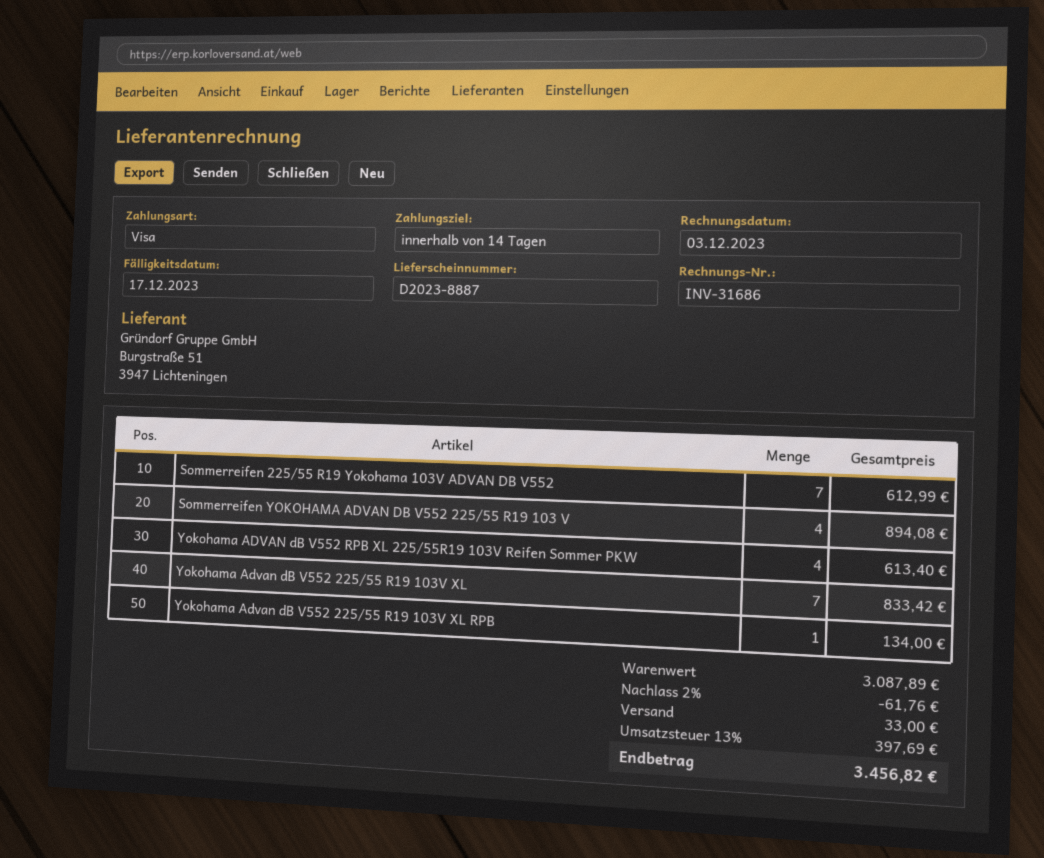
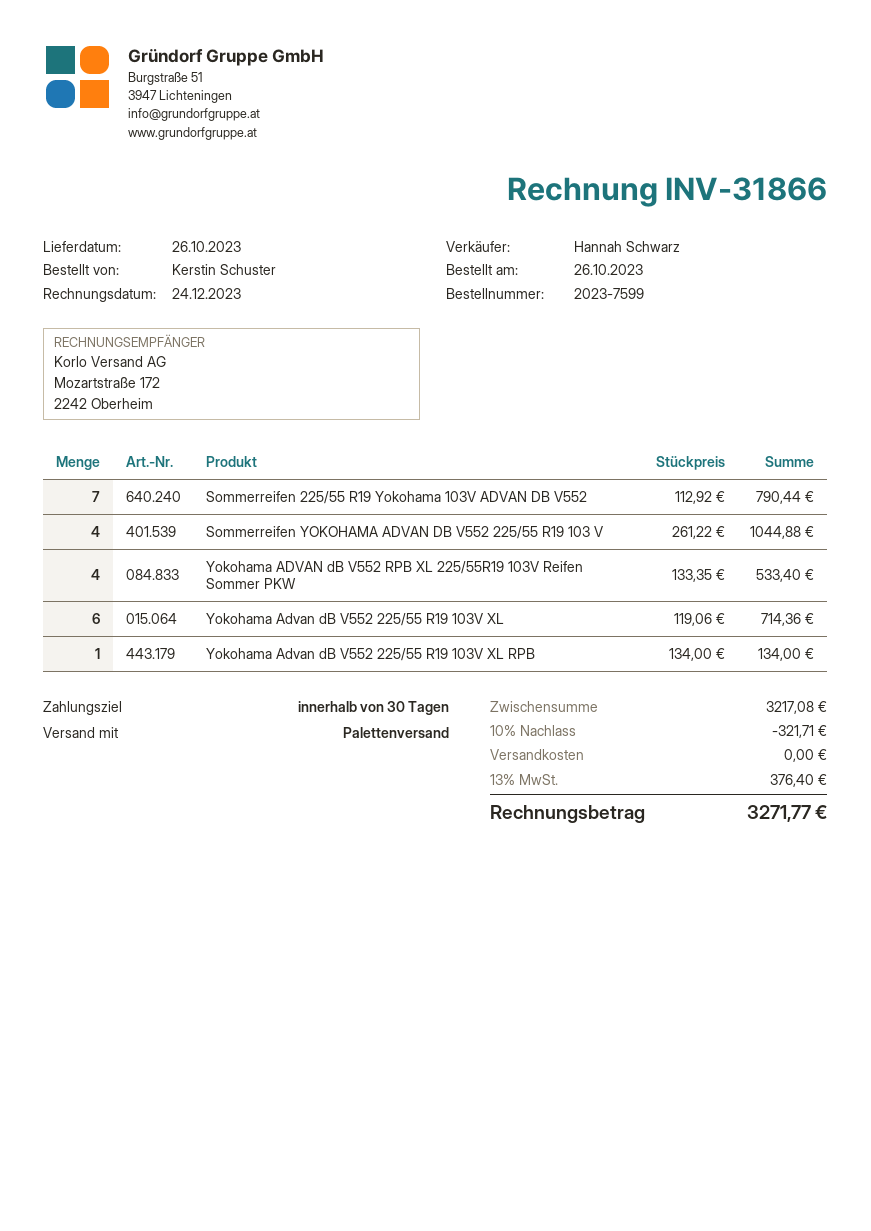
invoice number: INV-31686 -> INV-31866
invoice date: 2023-12-03 -> 2023-12-24
payment terms: 14 days -> 30 days
Sommerreifen 225/55 R19 Yokohama 103V ADVAN DB V552: 7 for 612.99 -> 7 for 790.44
Sommerreifen YOKOHAMA ADVAN DB V552 225/55 R19 103 V: 4 for 894.08 -> 4 for 1044.88
Yokohama ADVAN dB V552 RPB XL 225/55R19 103V Reifen Sommer PKW: 4 for 613.40 -> 4 for 533.40
Yokohama Advan dB V552 225/55 R19 103V XL: 7 for 833.42 -> 6 for 714.36
subtotal: 3087.89 -> 3217.08
discount: 2% = 61.76 -> 10% = 321.71
shipping: 33.00 -> 0.00
tax: 13% = 397.69 -> 13% = 376.40
total: 3456.82 -> 3271.77

